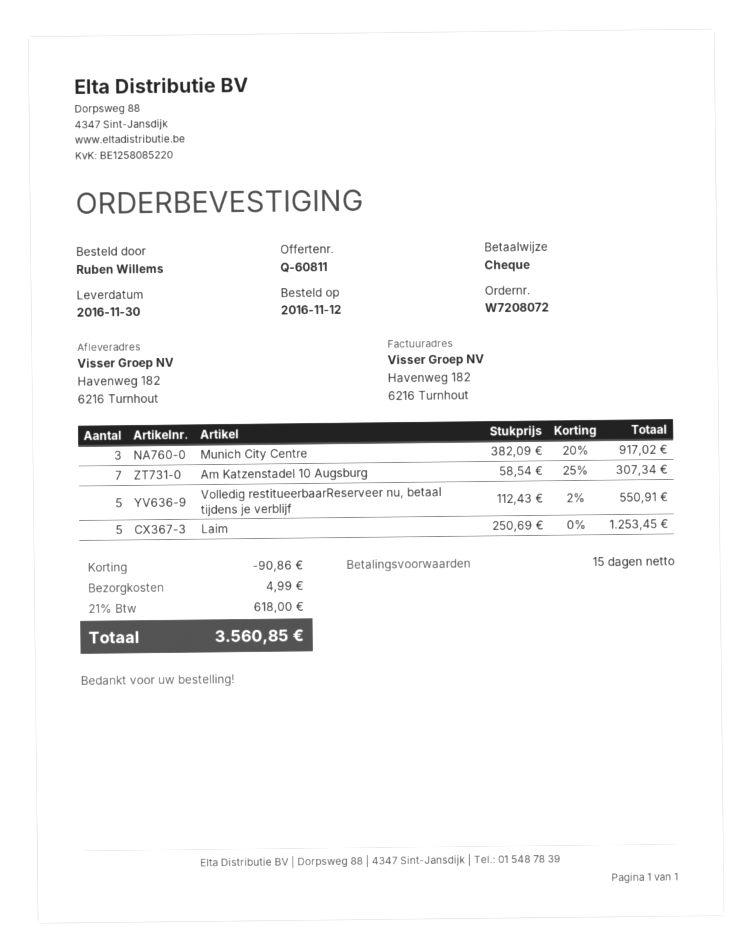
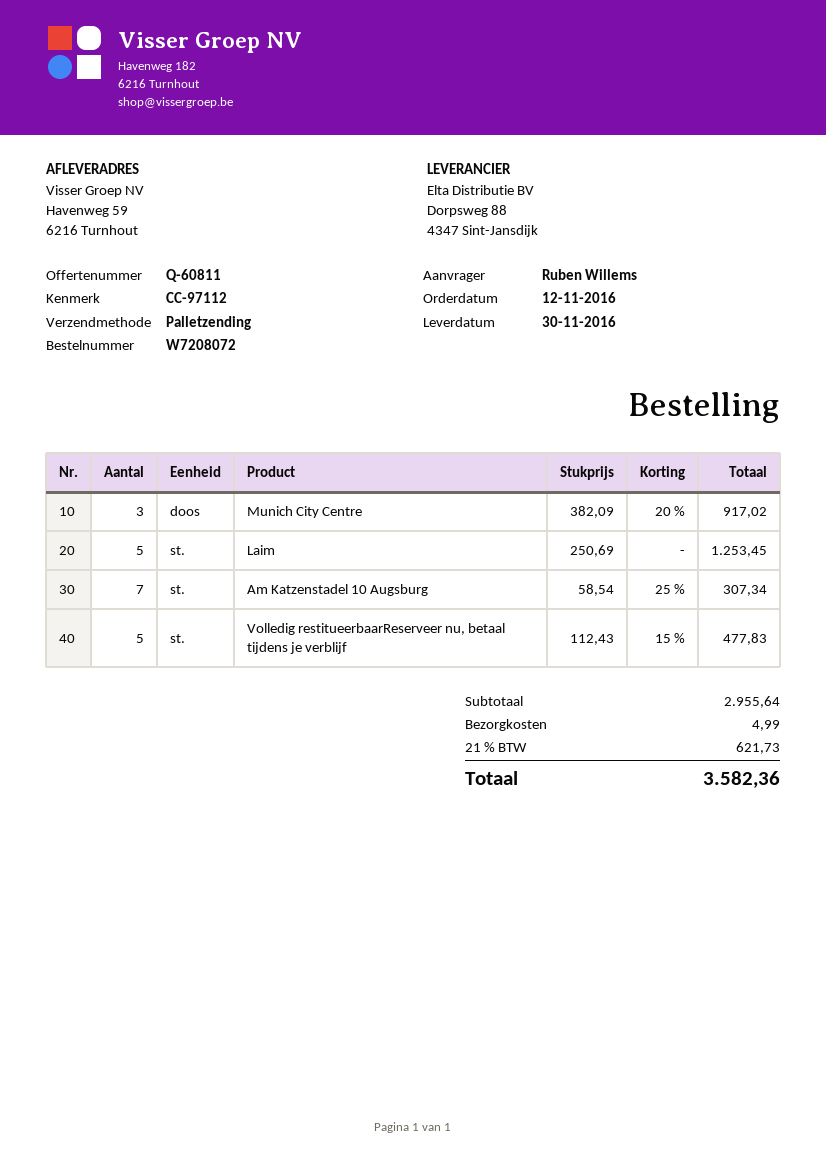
ship to: Havenweg 182, 6216 Turnhout -> Havenweg 59, 6216 Turnhout
Volledig restitueerbaarReserveer nu, betaal tijdens je verblijf: 5 x 112.43 - 2% = 550.91 -> 5 x 112.43 - 15% = 477.83
discount: 90.86 -> none
tax: 21% = 618.00 -> 21% = 621.73
total: 3560.85 -> 3582.36

